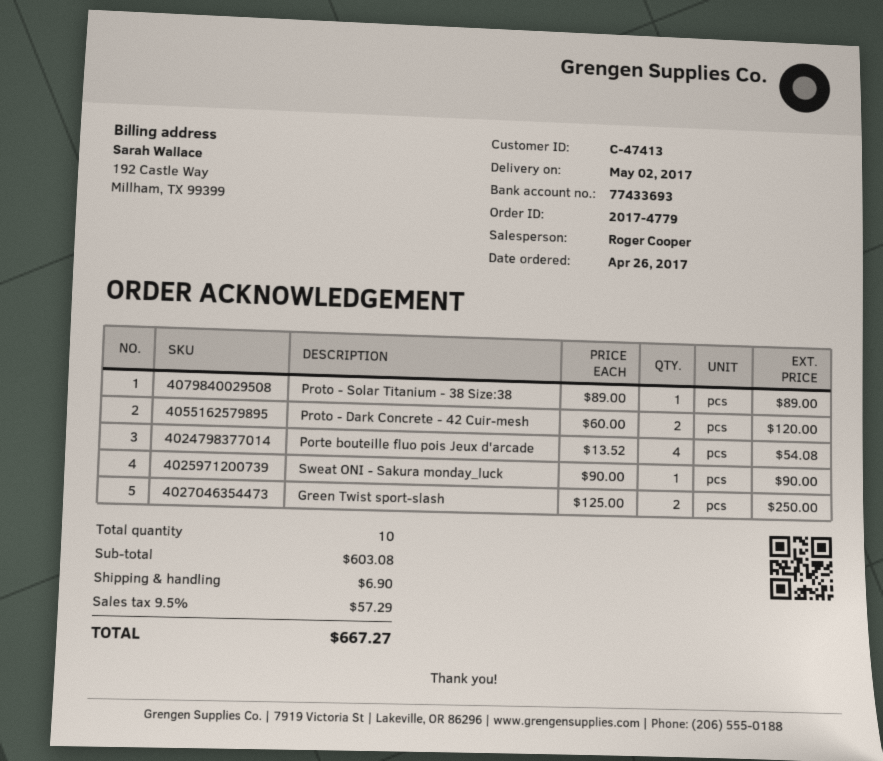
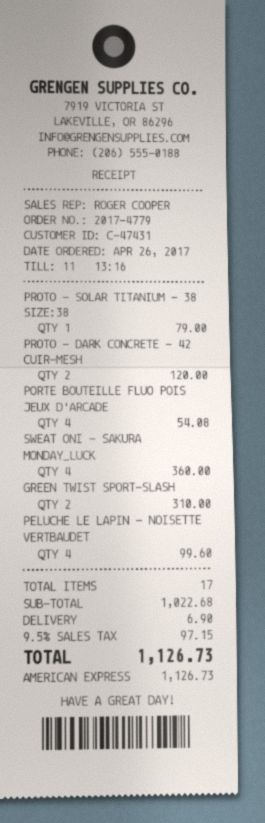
customer number: C-47413 -> C-47431
Proto - Solar Titanium - 38 Size:38: 1 for 89.00 -> 1 for 79.00
Sweat ONI - Sakura monday_luck: 1 for 90.00 -> 4 for 360.00
Green Twist sport-slash: 2 for 250.00 -> 2 for 310.00
PELUCHE LE LAPIN - NOISETTE VERTBAUDET: none -> 4 for 99.60
total quantity: 10 -> 17
subtotal: 603.08 -> 1022.68
tax: 9.5% = 57.29 -> 9.5% = 97.15
total: 667.27 -> 1126.73

